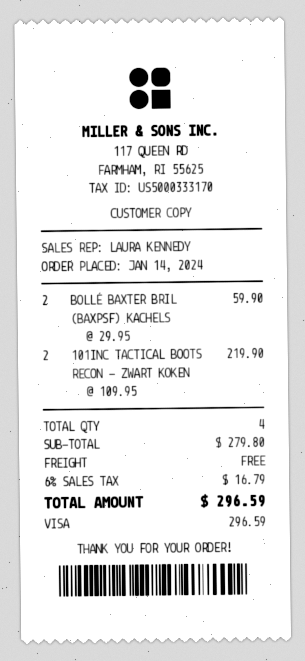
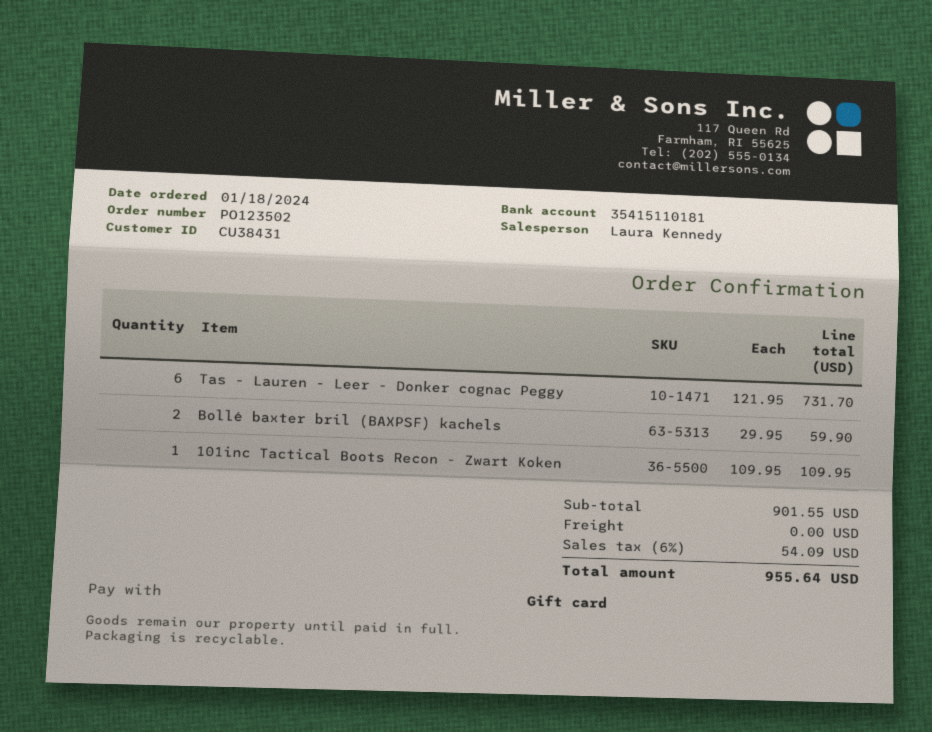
order date: 2024-01-14 -> 2024-01-18
payment method: Visa -> gift card
101INC TACTICAL BOOTS RECON - ZWART KOKEN: 2 x 109.95 = 219.90 -> 1 x 109.95 = 109.95
Tas - Lauren - Leer - Donker cognac Peggy: none -> 6 x 121.95 = 731.70
subtotal: 279.80 -> 901.55
tax: 6% = 16.79 -> 6% = 54.09
total: 296.59 -> 955.64

